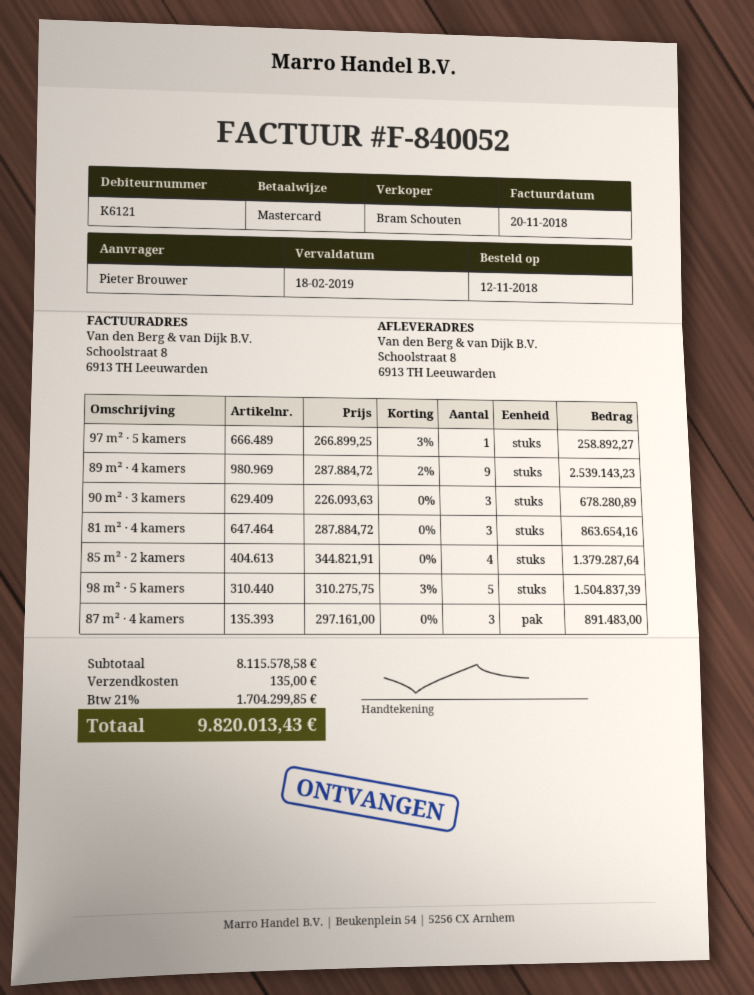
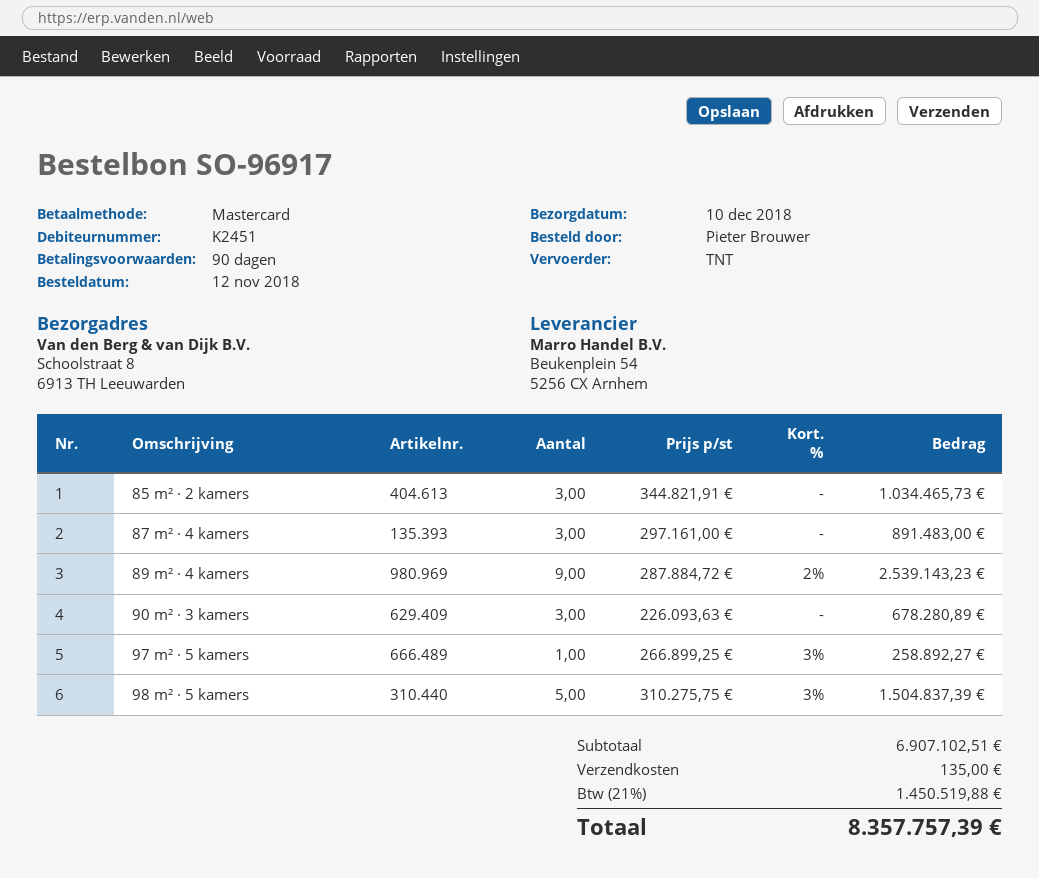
customer number: K6121 -> K2451
81 m² · 4 kamers: 3 x 287884.72 = 863654.16 -> none
85 m² · 2 kamers: 4 x 344821.91 = 1379287.64 -> 3 x 344821.91 = 1034465.73
subtotal: 8115578.58 -> 6907102.51
tax: 21% = 1704299.85 -> 21% = 1450519.88
total: 9820013.43 -> 8357757.39

